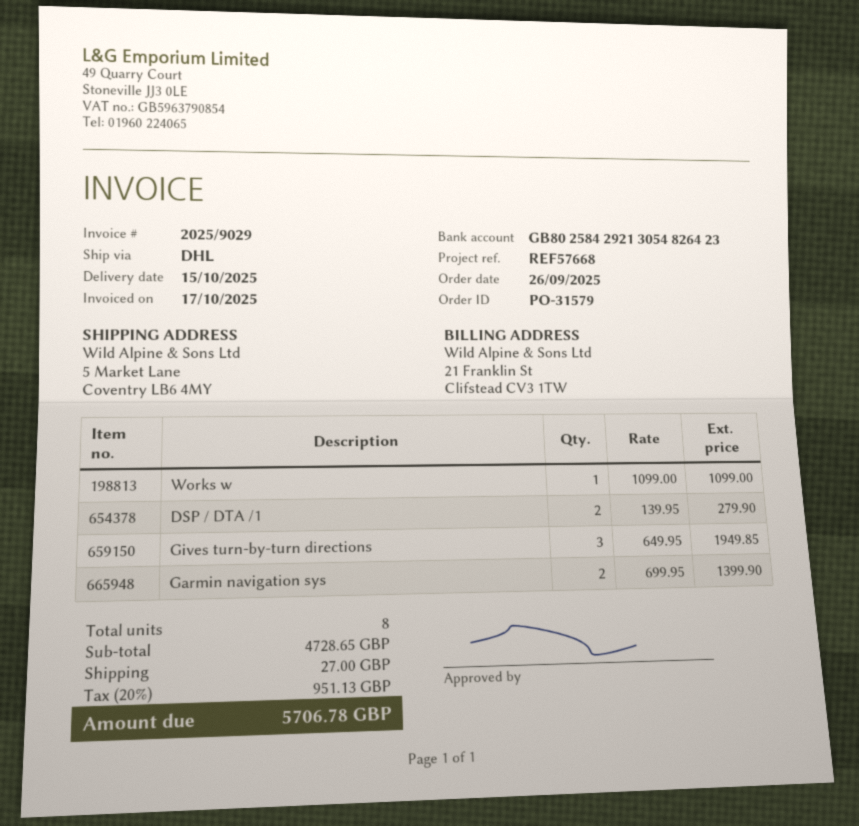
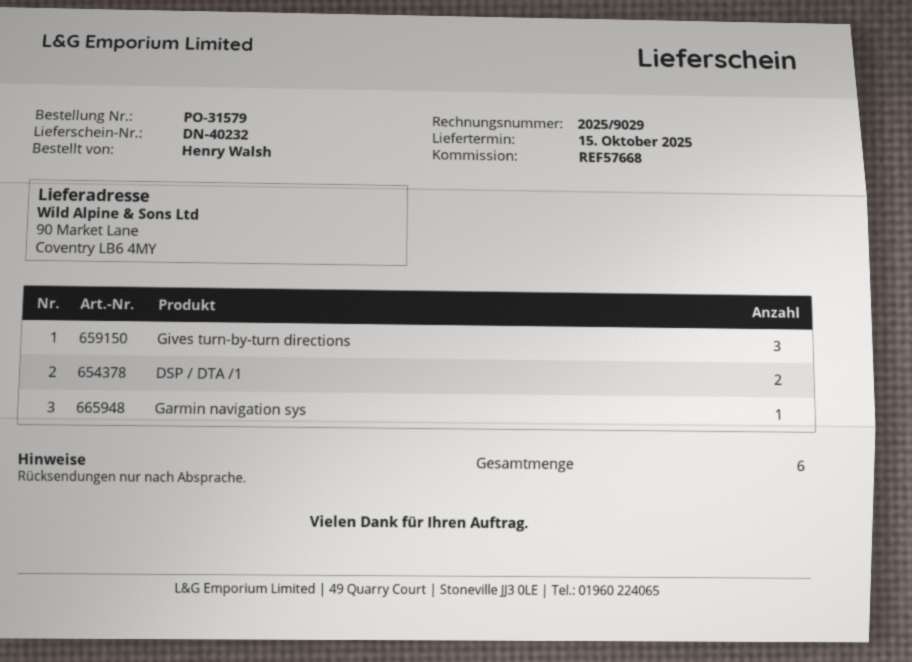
ship to: 5 Market Lane, Coventry LB6 4MY -> 90 Market Lane, Coventry LB6 4MY
Works w: 1 -> none
Garmin navigation sys: 2 -> 1
total quantity: 8 -> 6

